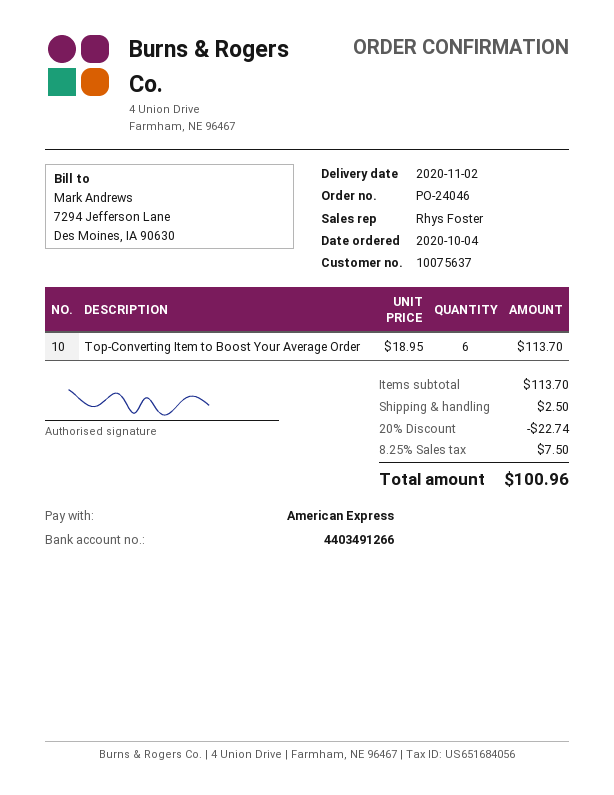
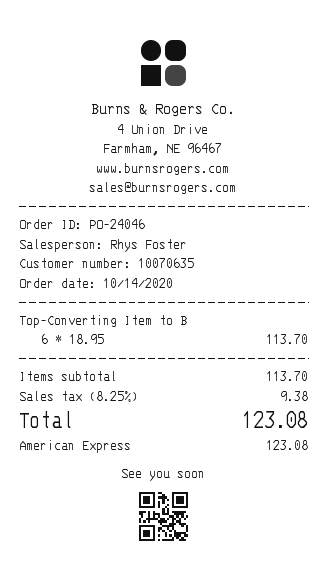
order date: 2020-10-04 -> 2020-10-14
customer number: 10075637 -> 10070635
discount: 20% = 22.74 -> none
shipping: 2.50 -> none
tax: 8.25% = 7.50 -> 8.25% = 9.38
total: 100.96 -> 123.08

